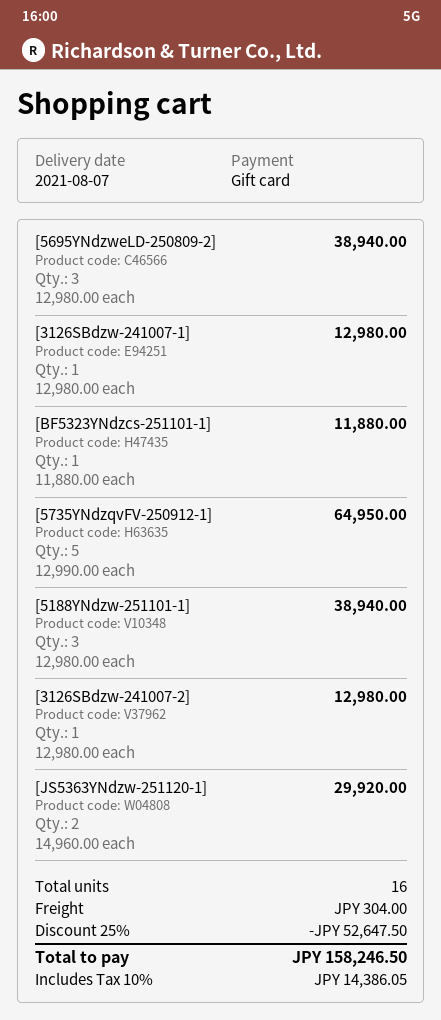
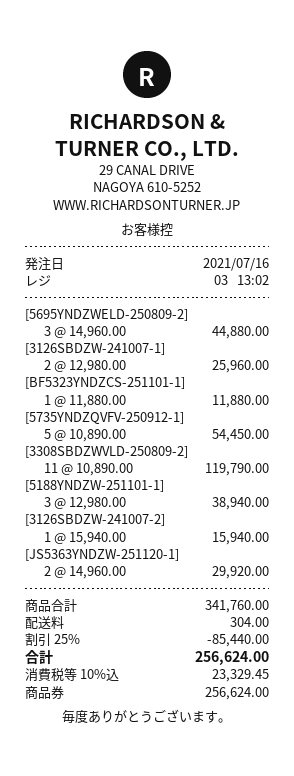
[5695YNdzweLD-250809-2]: 3 x 12980.00 = 38940.00 -> 3 x 14960.00 = 44880.00
[3126SBdzw-241007-1]: 1 x 12980.00 = 12980.00 -> 2 x 12980.00 = 25960.00
[5735YNdzqvFV-250912-1]: 5 x 12990.00 = 64950.00 -> 5 x 10890.00 = 54450.00
[3126SBdzw-241007-2]: 1 x 12980.00 = 12980.00 -> 1 x 15940.00 = 15940.00
[3308SBDZWVLD-250809-2]: none -> 11 x 10890.00 = 119790.00
discount: 25% = 52647.50 -> 25% = 85440.00
tax: 10% = 14386.05 -> 10% = 23329.45
total: 158246.50 -> 256624.00

